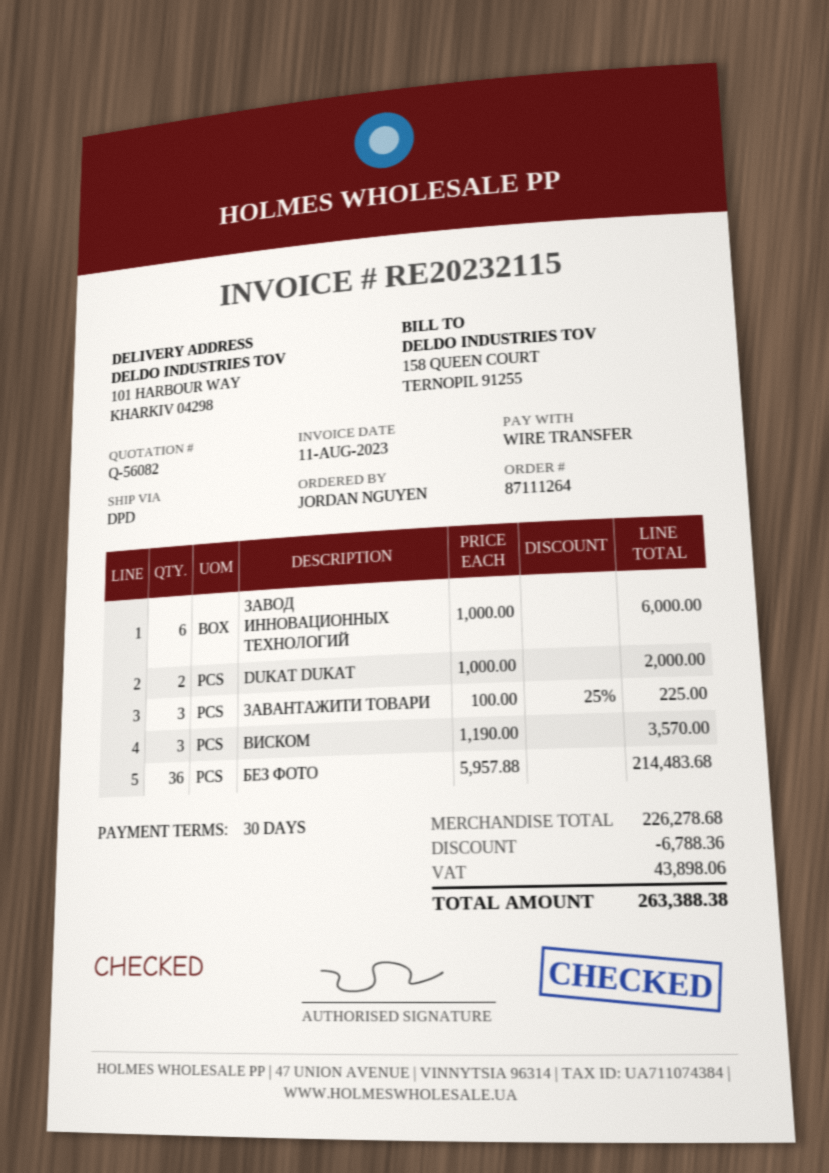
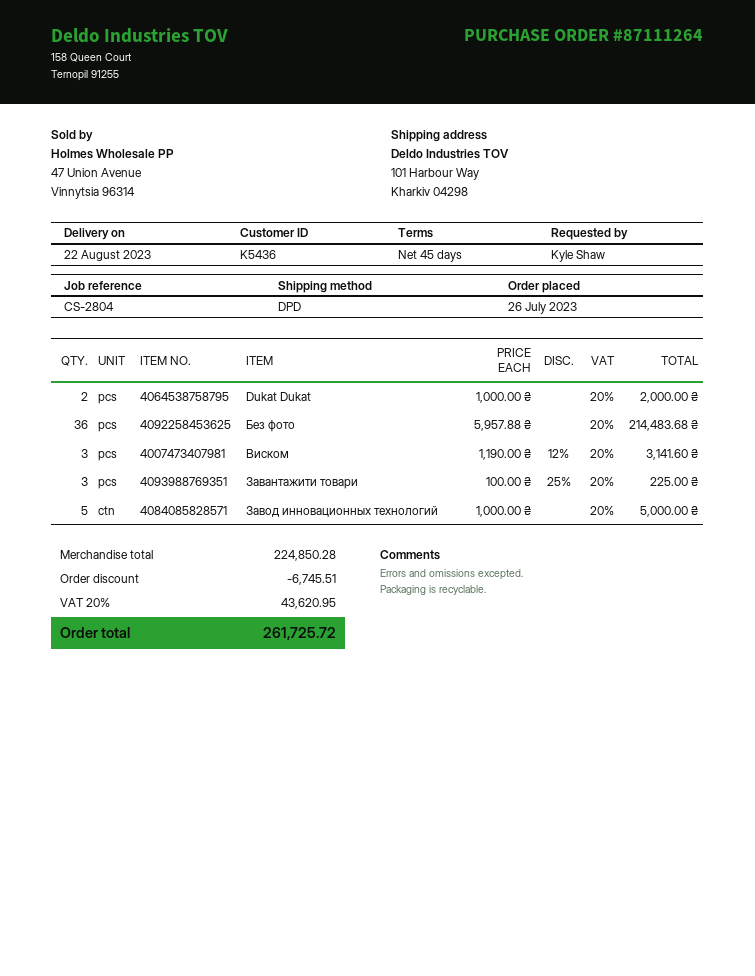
payment terms: 30 days -> 45 days
ordered by: JORDAN NGUYEN -> Kyle Shaw
ЗАВОД ИННОВАЦИОННЫХ ТЕХНОЛОГИЙ: 6 x 1000.00 = 6000.00 -> 5 x 1000.00 = 5000.00
ВИСКОМ: 3 x 1190.00 = 3570.00 -> 3 x 1190.00 - 12% = 3141.60
subtotal: 226278.68 -> 224850.28
discount: 6788.36 -> 6745.51
tax: 43898.06 -> 43620.95
total: 263388.38 -> 261725.72

